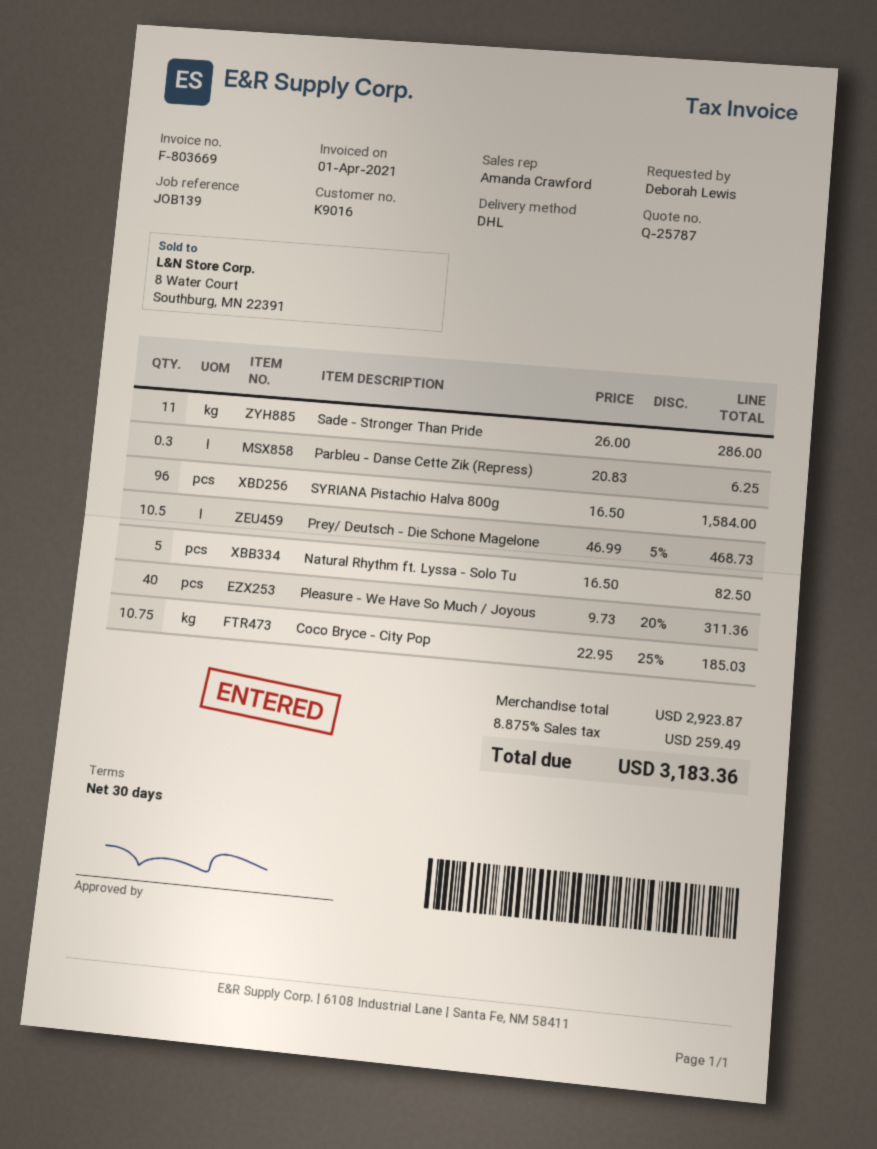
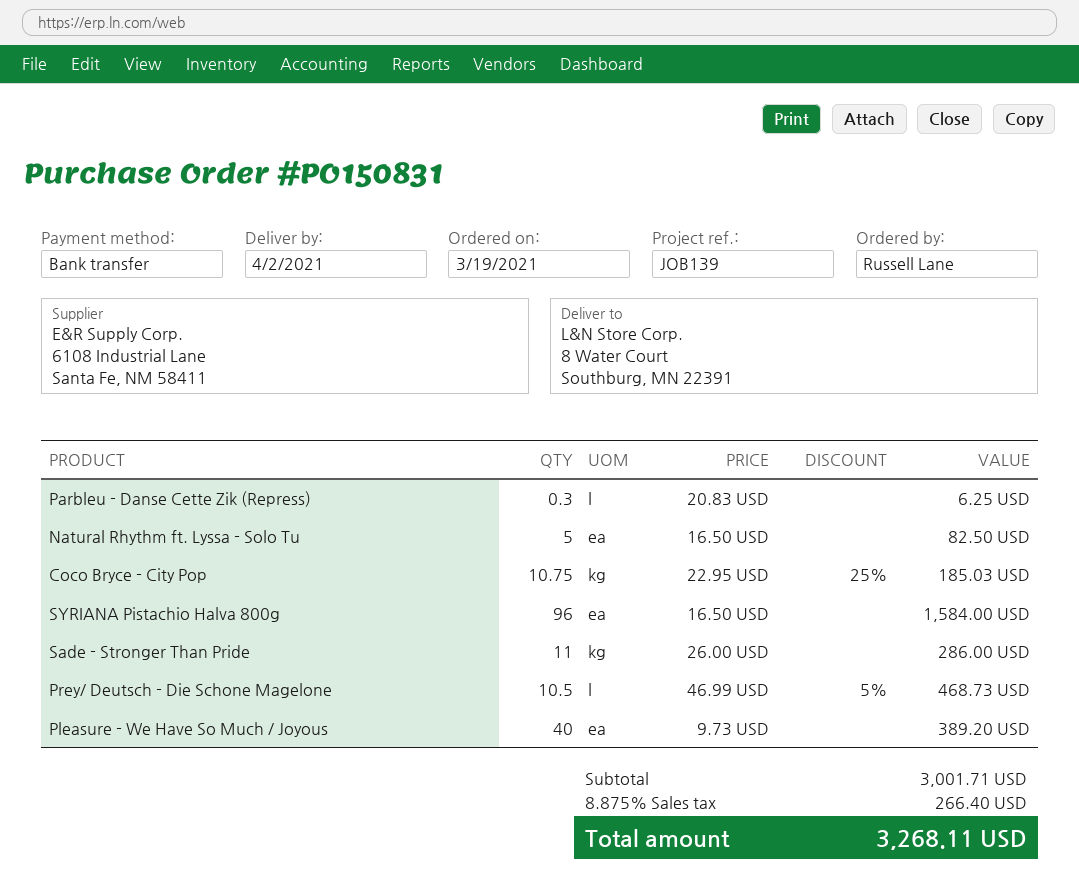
ordered by: Deborah Lewis -> Russell Lane
Pleasure - We Have So Much / Joyous: 40 x 9.73 - 20% = 311.36 -> 40 x 9.73 = 389.20
subtotal: 2923.87 -> 3001.71
tax: 8.875% = 259.49 -> 8.875% = 266.40
total: 3183.36 -> 3268.11

